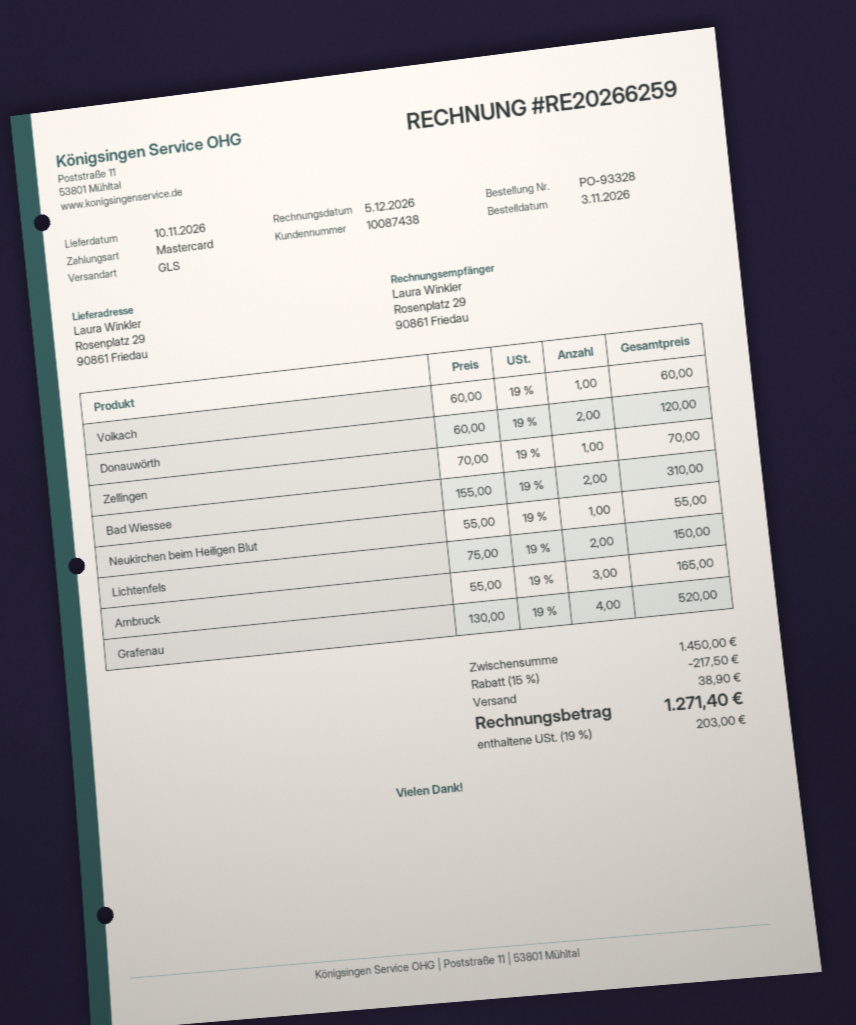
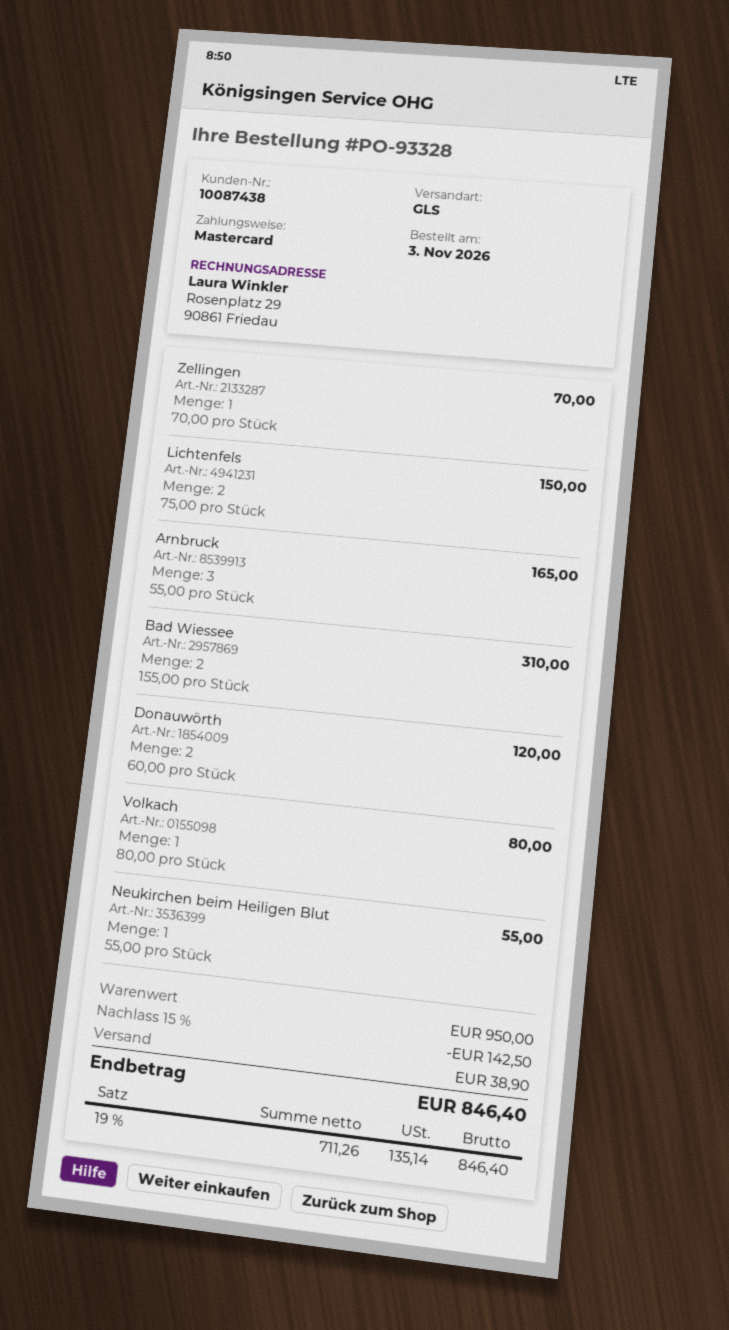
Volkach: 1 x 60.00 = 60.00 -> 1 x 80.00 = 80.00
Grafenau: 4 x 130.00 = 520.00 -> none
subtotal: 1450.00 -> 950.00
discount: 15% = 217.50 -> 15% = 142.50
tax: 19% = 203.00 -> 19% = 135.14
total: 1271.40 -> 846.40

